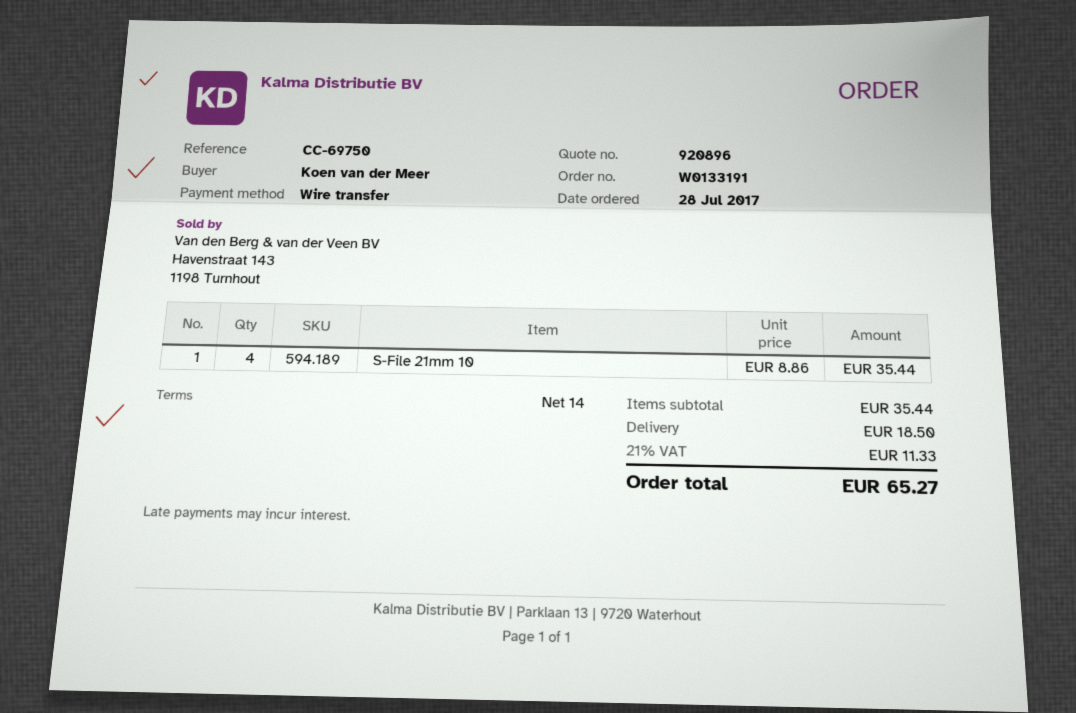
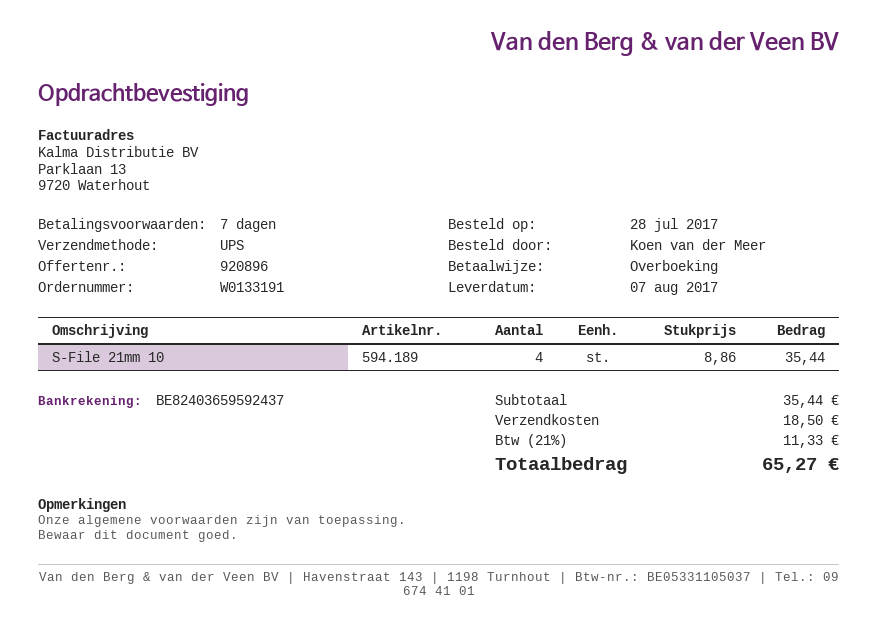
payment terms: 14 days -> 7 days

